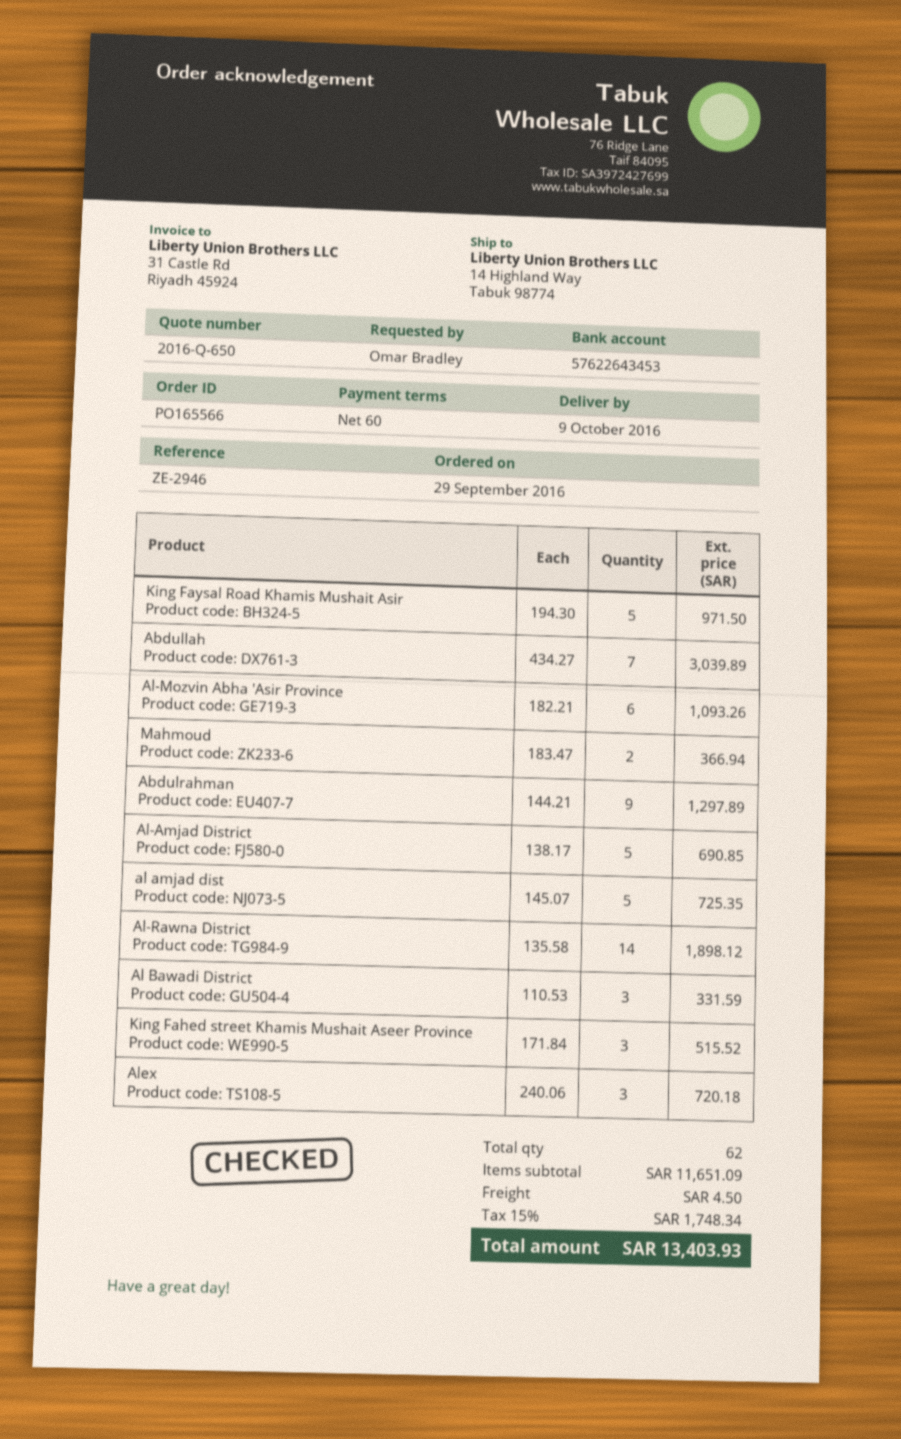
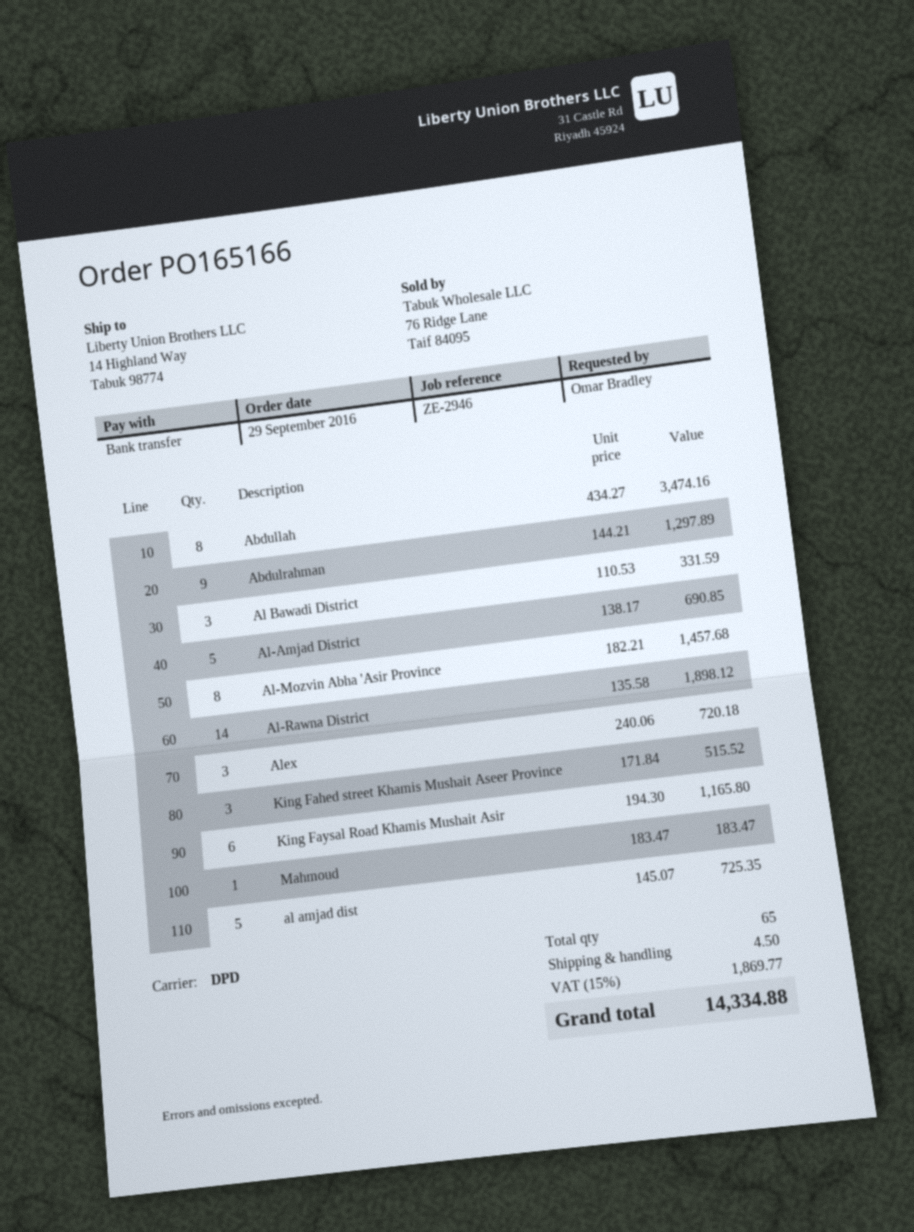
order number: PO165566 -> PO165166
King Faysal Road Khamis Mushait Asir: 5 x 194.30 = 971.50 -> 6 x 194.30 = 1165.80
Abdullah: 7 x 434.27 = 3039.89 -> 8 x 434.27 = 3474.16
Al-Mozvin Abha 'Asir Province: 6 x 182.21 = 1093.26 -> 8 x 182.21 = 1457.68
Mahmoud: 2 x 183.47 = 366.94 -> 1 x 183.47 = 183.47
total quantity: 62 -> 65
tax: 15% = 1748.34 -> 15% = 1869.77
total: 13403.93 -> 14334.88

